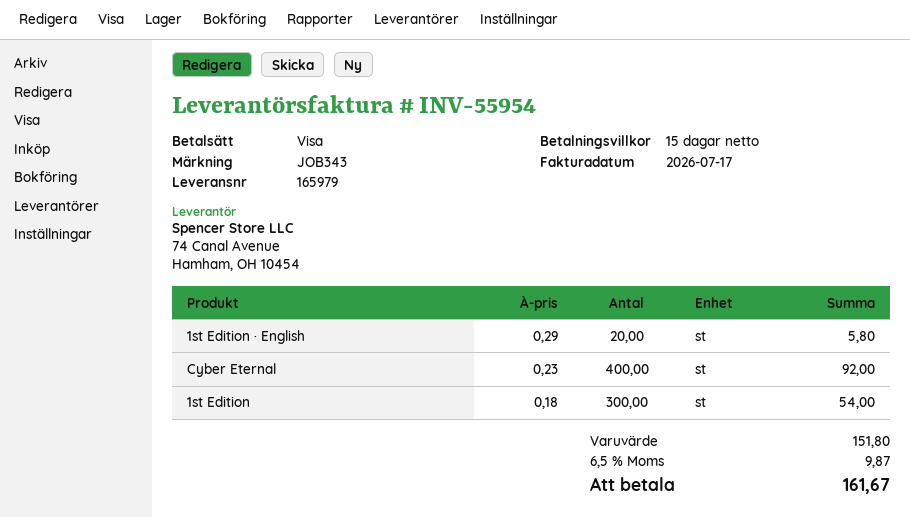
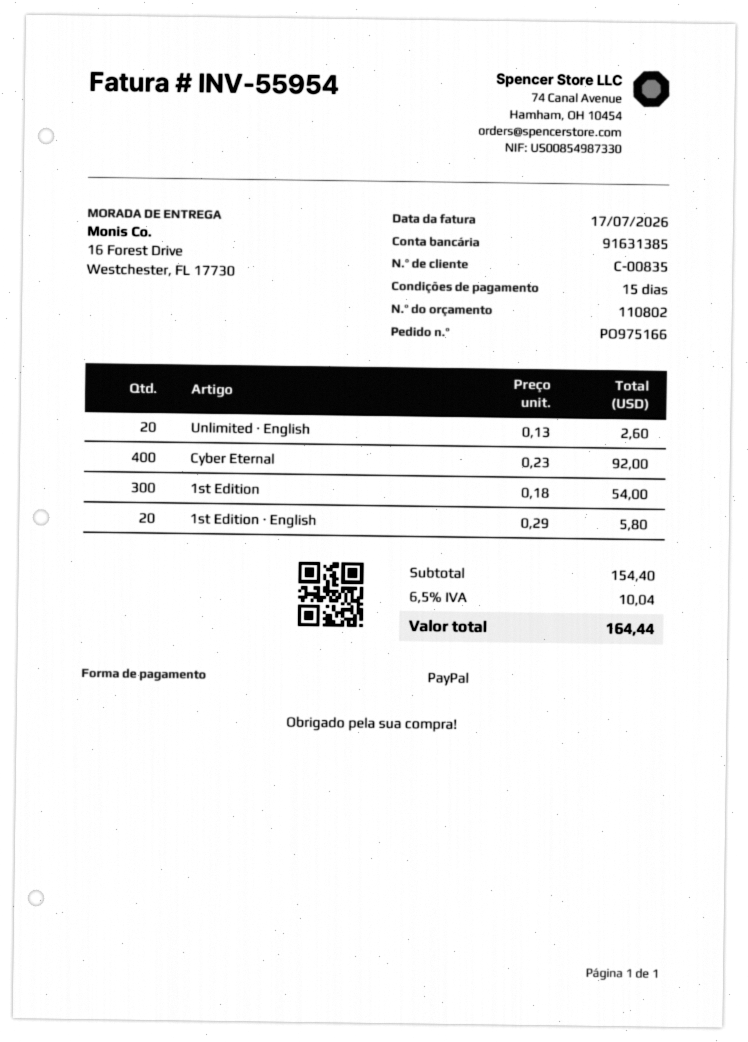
payment method: Visa -> PayPal
Unlimited · English: none -> 20 x 0.13 = 2.60
subtotal: 151.80 -> 154.40
tax: 6.5% = 9.87 -> 6.5% = 10.04
total: 161.67 -> 164.44

